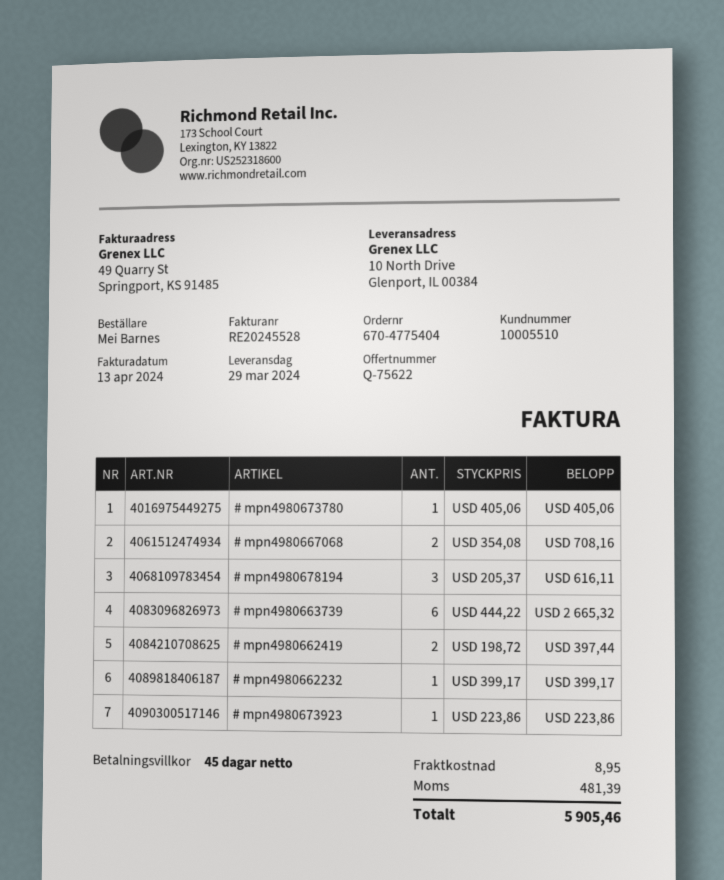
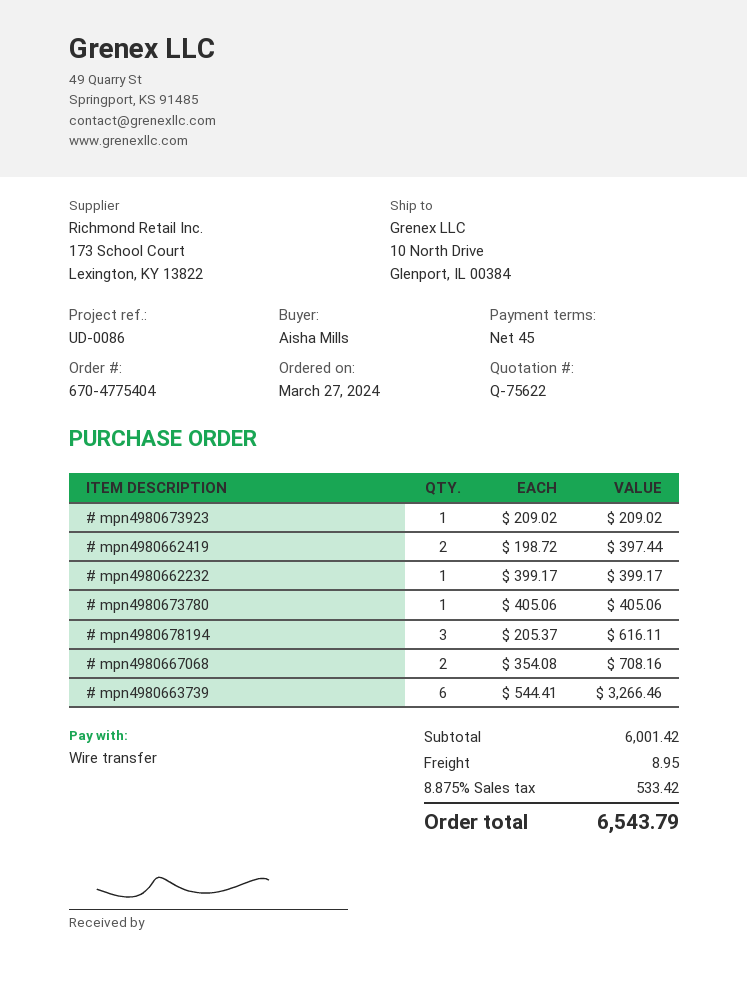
ordered by: Mei Barnes -> Aisha Mills
# mpn4980663739: 6 x 444.22 = 2665.32 -> 6 x 544.41 = 3266.46
# mpn4980673923: 1 x 223.86 = 223.86 -> 1 x 209.02 = 209.02
tax: 481.39 -> 533.42
total: 5905.46 -> 6543.79

